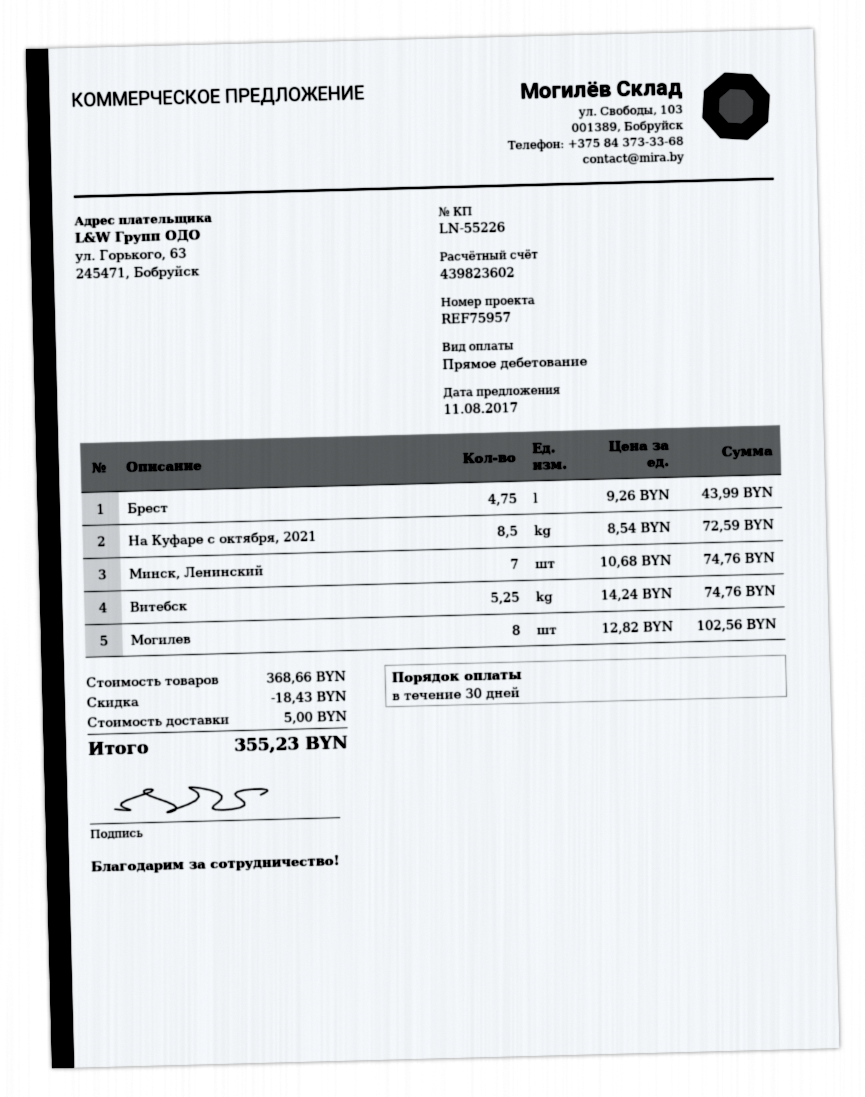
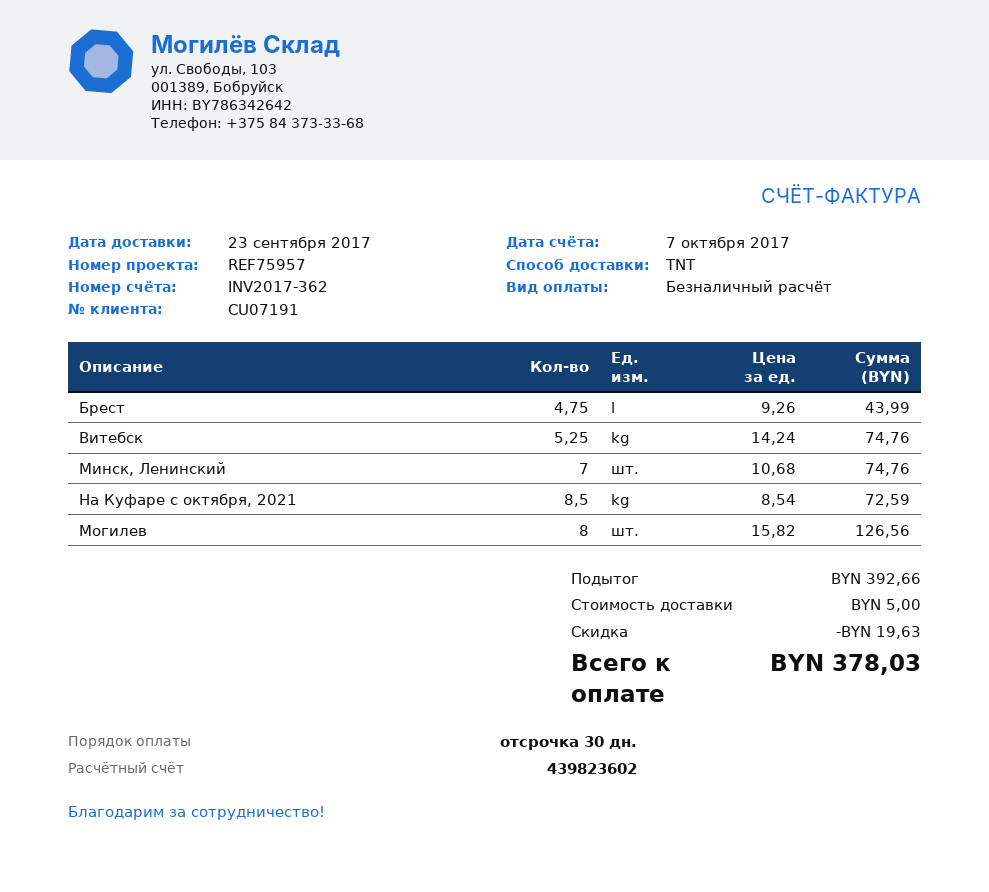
payment method: direct debit -> bank transfer
Могилев: 8 x 12.82 = 102.56 -> 8 x 15.82 = 126.56
subtotal: 368.66 -> 392.66
discount: 18.43 -> 19.63
total: 355.23 -> 378.03

